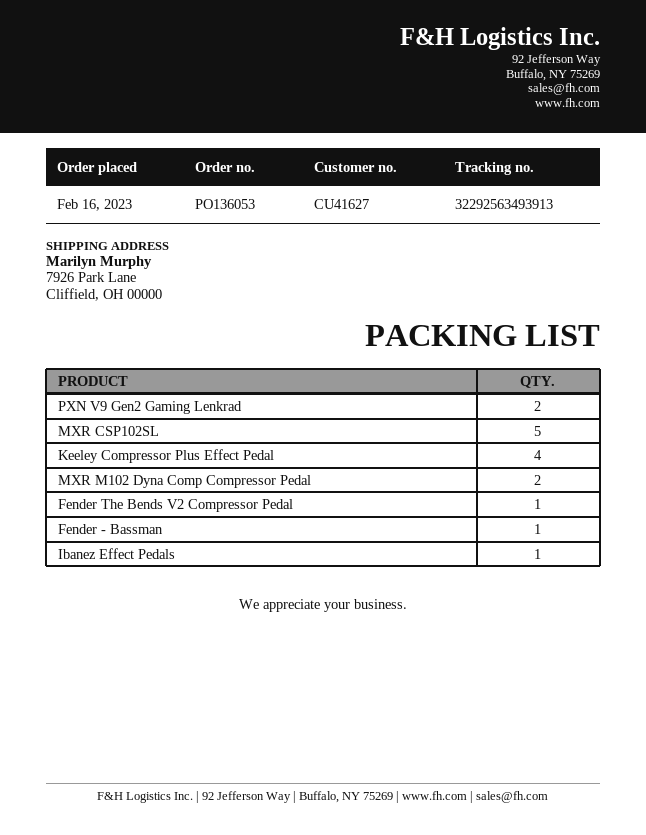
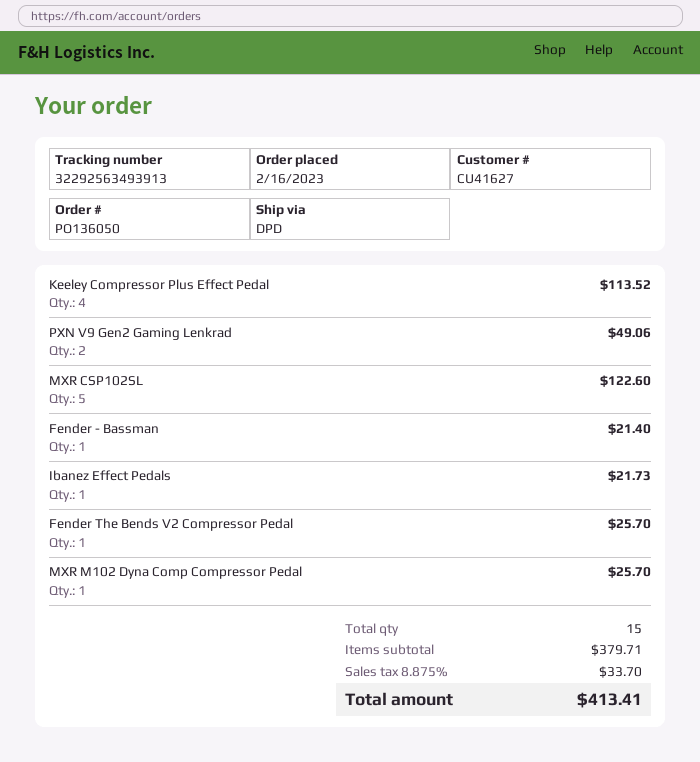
order number: PO136053 -> PO136050
MXR M102 Dyna Comp Compressor Pedal: 2 -> 1

